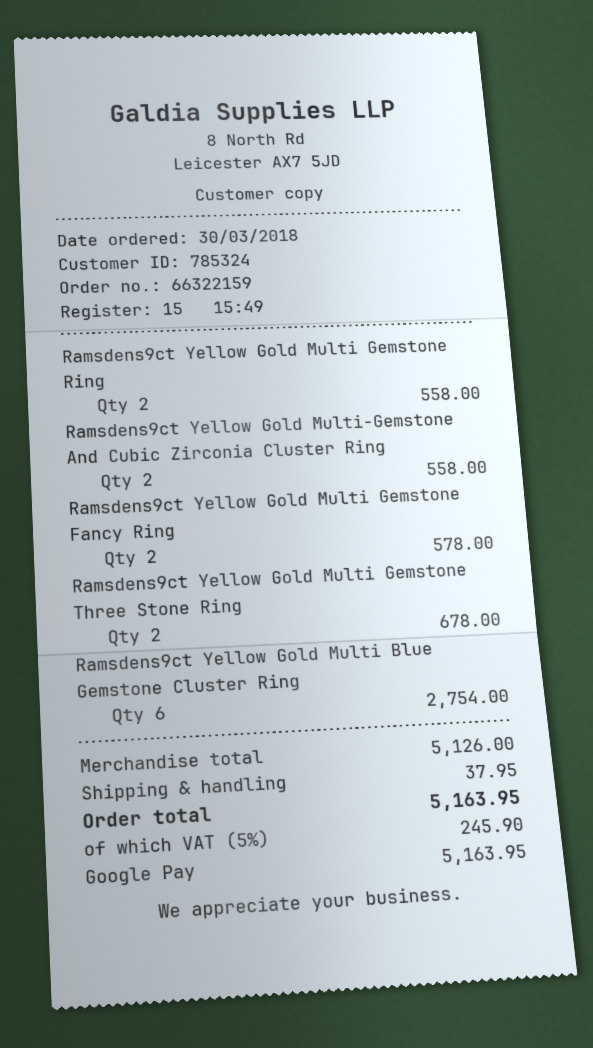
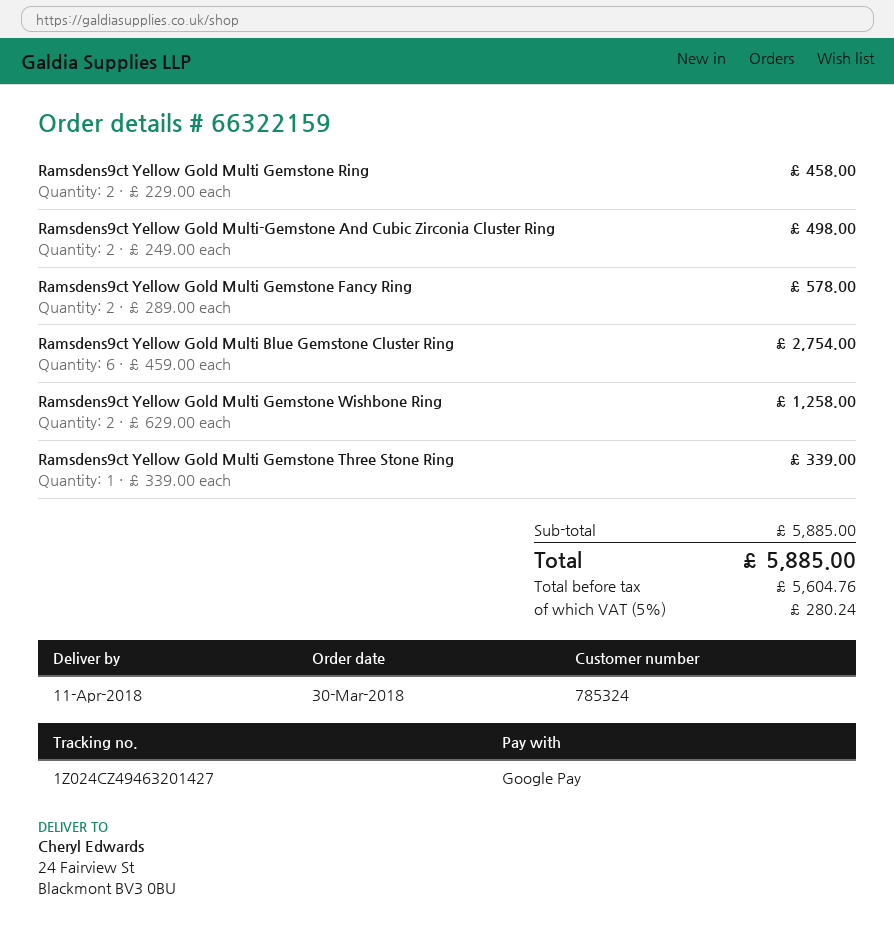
Ramsdens9ct Yellow Gold Multi Gemstone Ring: 2 for 558.00 -> 2 for 458.00
Ramsdens9ct Yellow Gold Multi-Gemstone And Cubic Zirconia Cluster Ring: 2 for 558.00 -> 2 for 498.00
Ramsdens9ct Yellow Gold Multi Gemstone Three Stone Ring: 2 for 678.00 -> 1 for 339.00
Ramsdens9ct Yellow Gold Multi Gemstone Wishbone Ring: none -> 2 for 1258.00
subtotal: 5126.00 -> 5885.00
shipping: 37.95 -> none
tax: 5% = 245.90 -> 5% = 280.24
total: 5163.95 -> 5885.00

